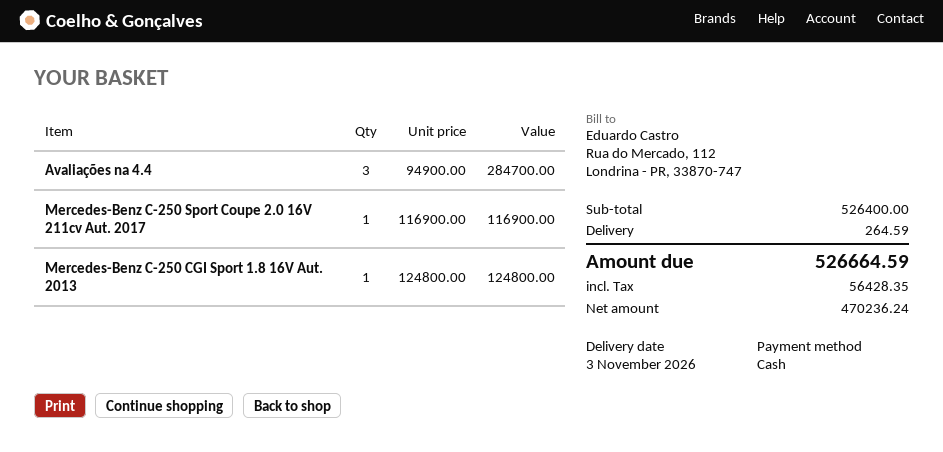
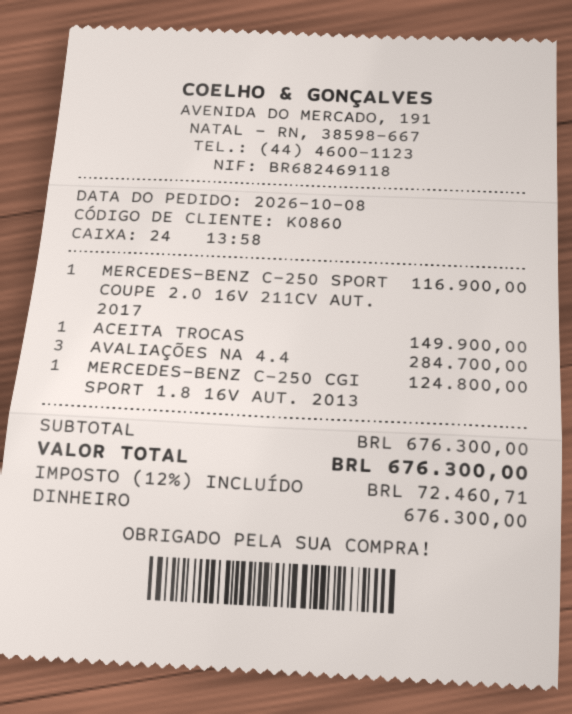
ACEITA TROCAS: none -> 1 for 149900.00
subtotal: 526400.00 -> 676300.00
shipping: 264.59 -> none
tax: 56428.35 -> 72460.71
total: 526664.59 -> 676300.00

